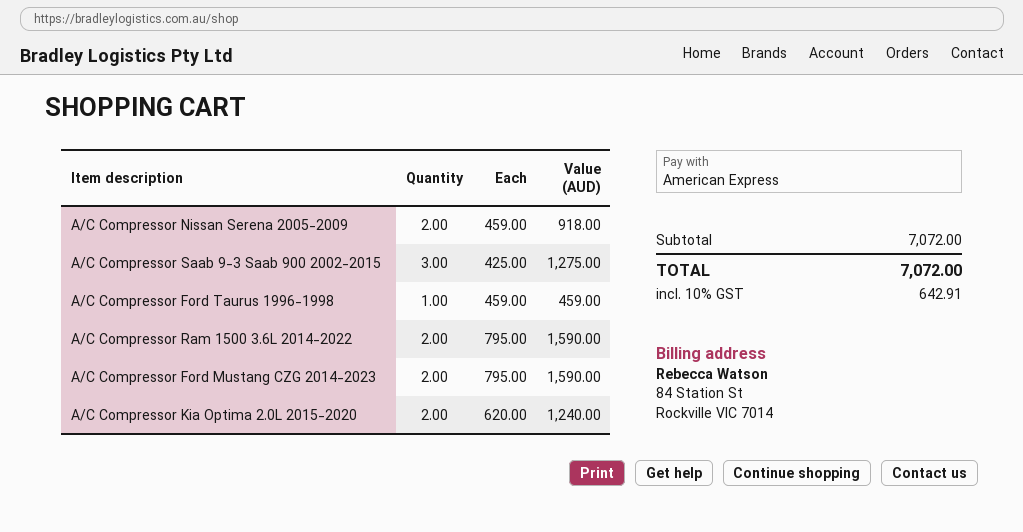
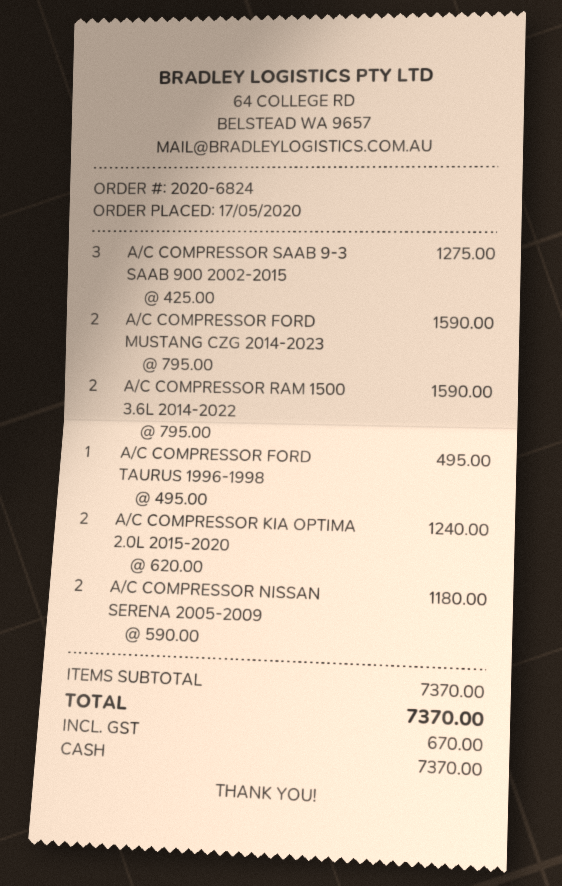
payment method: American Express -> cash
A/C Compressor Nissan Serena 2005-2009: 2 x 459.00 = 918.00 -> 2 x 590.00 = 1180.00
A/C Compressor Ford Taurus 1996-1998: 1 x 459.00 = 459.00 -> 1 x 495.00 = 495.00
subtotal: 7072.00 -> 7370.00
tax: 642.91 -> 670.00
total: 7072.00 -> 7370.00

